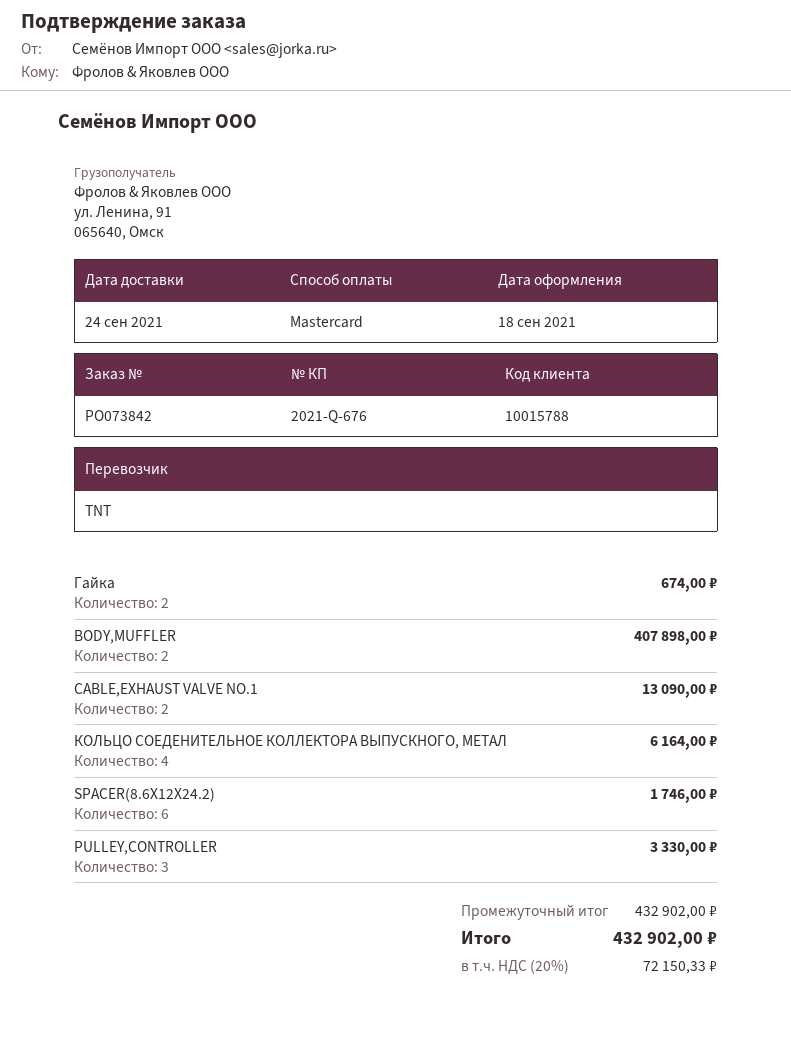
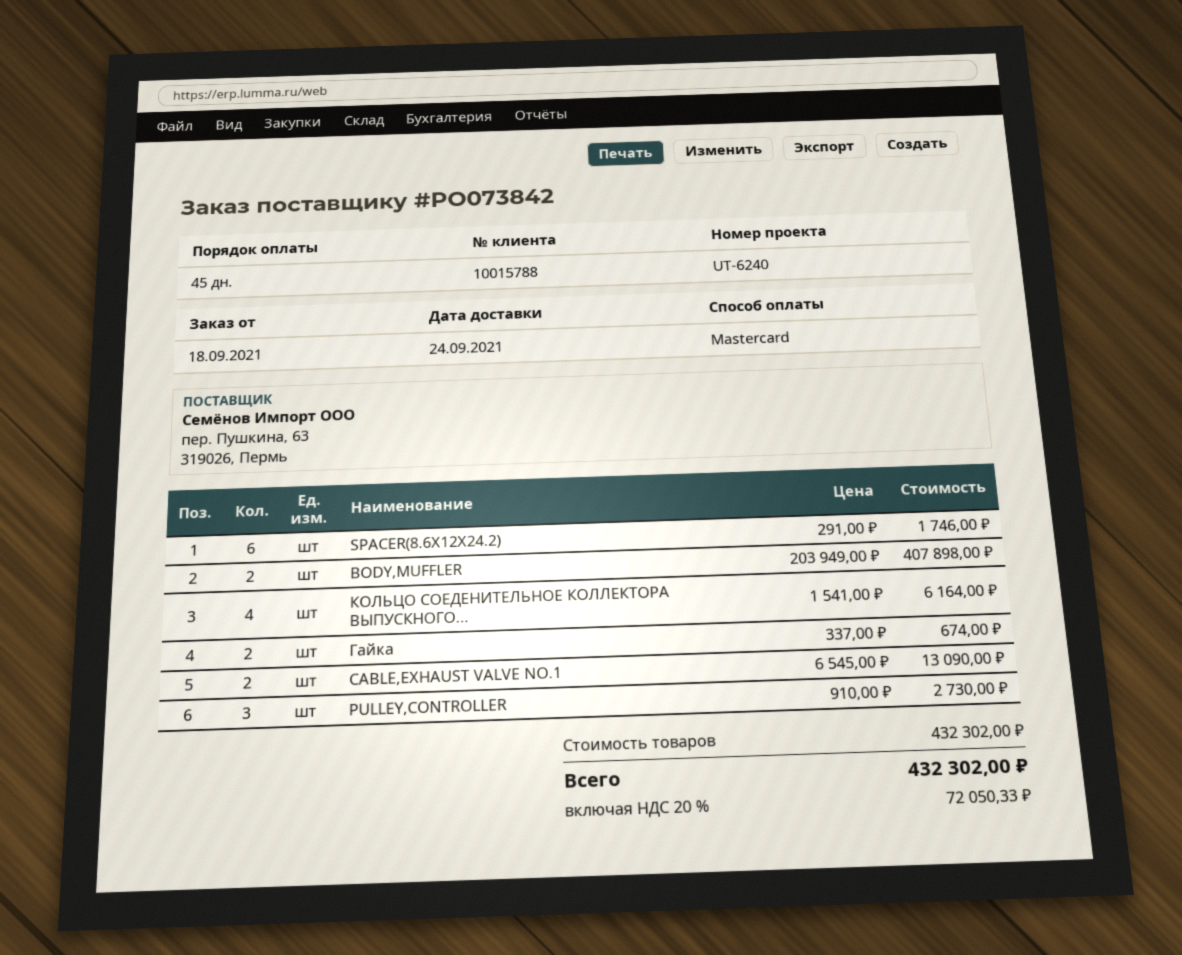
PULLEY,CONTROLLER: 3 for 3330.00 -> 3 for 2730.00
subtotal: 432902.00 -> 432302.00
tax: 20% = 72150.33 -> 20% = 72050.33
total: 432902.00 -> 432302.00

